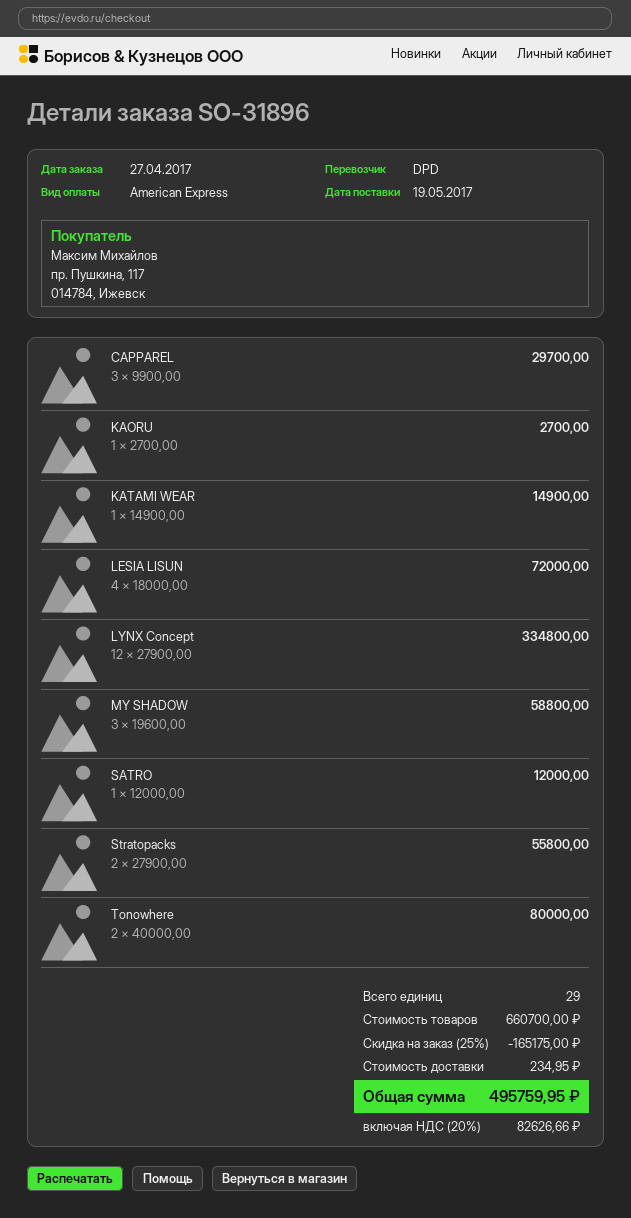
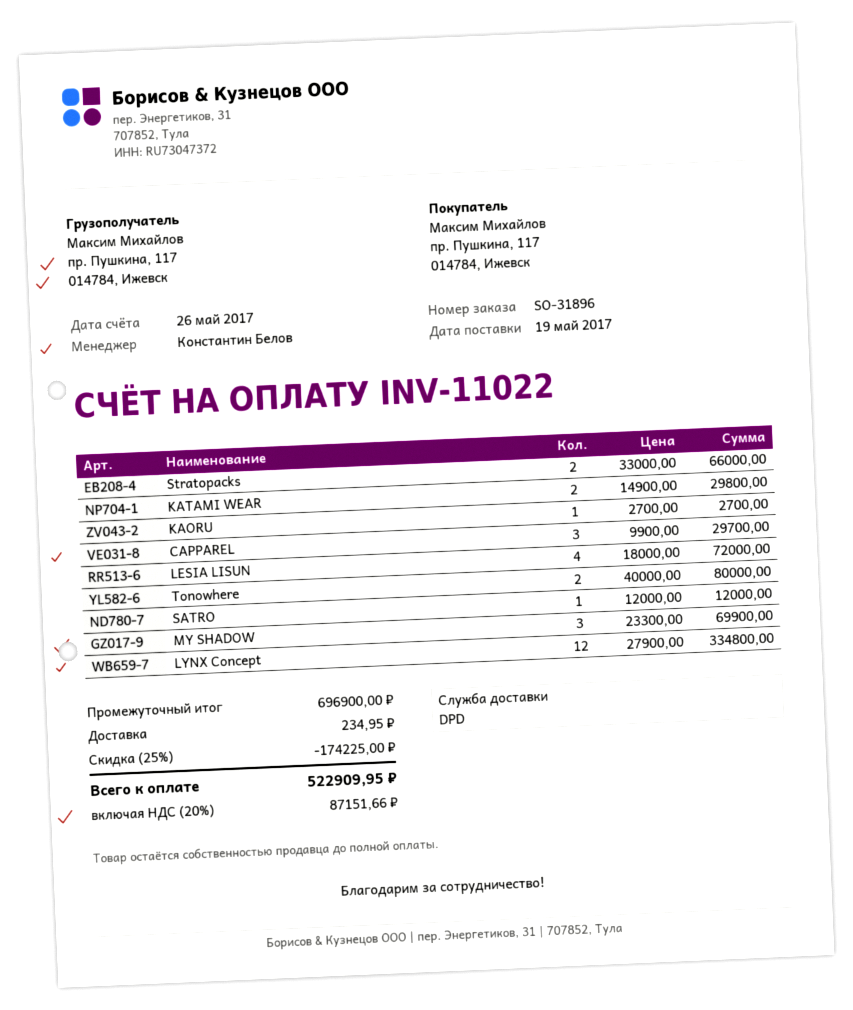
KATAMI WEAR: 1 x 14900.00 = 14900.00 -> 2 x 14900.00 = 29800.00
MY SHADOW: 3 x 19600.00 = 58800.00 -> 3 x 23300.00 = 69900.00
Stratopacks: 2 x 27900.00 = 55800.00 -> 2 x 33000.00 = 66000.00
subtotal: 660700.00 -> 696900.00
discount: 25% = 165175.00 -> 25% = 174225.00
tax: 20% = 82626.66 -> 20% = 87151.66
total: 495759.95 -> 522909.95

